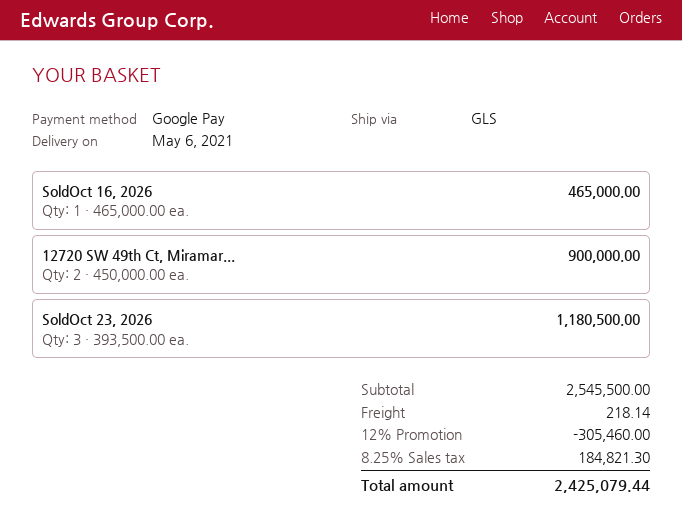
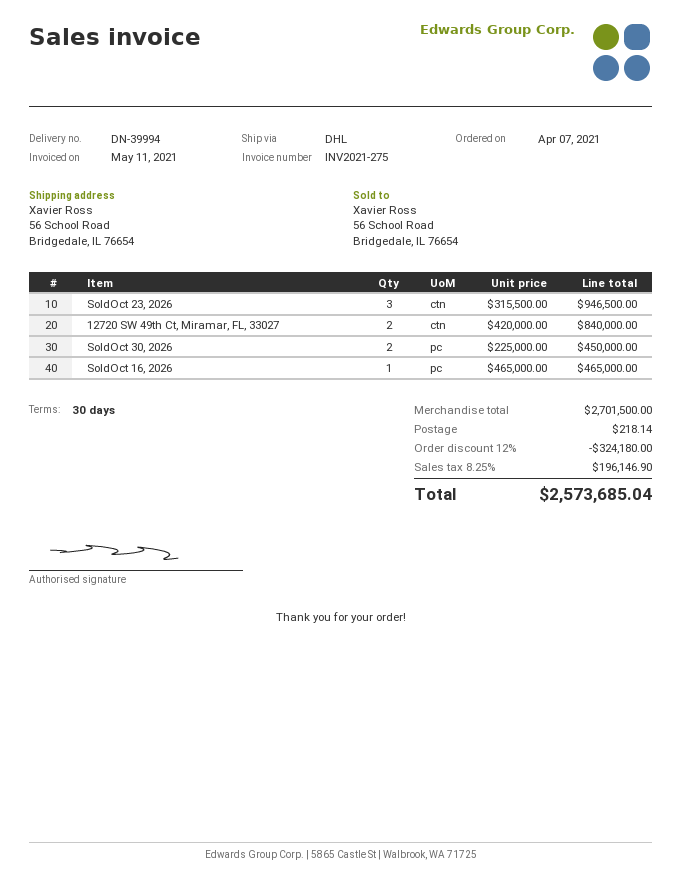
shipping method: GLS -> DHL
12720 SW 49th Ct, Miramar...: 2 x 450000.00 = 900000.00 -> 2 x 420000.00 = 840000.00
SoldOct 23, 2026: 3 x 393500.00 = 1180500.00 -> 3 x 315500.00 = 946500.00
SoldOct 30, 2026: none -> 2 x 225000.00 = 450000.00
subtotal: 2545500.00 -> 2701500.00
discount: 12% = 305460.00 -> 12% = 324180.00
tax: 8.25% = 184821.30 -> 8.25% = 196146.90
total: 2425079.44 -> 2573685.04

